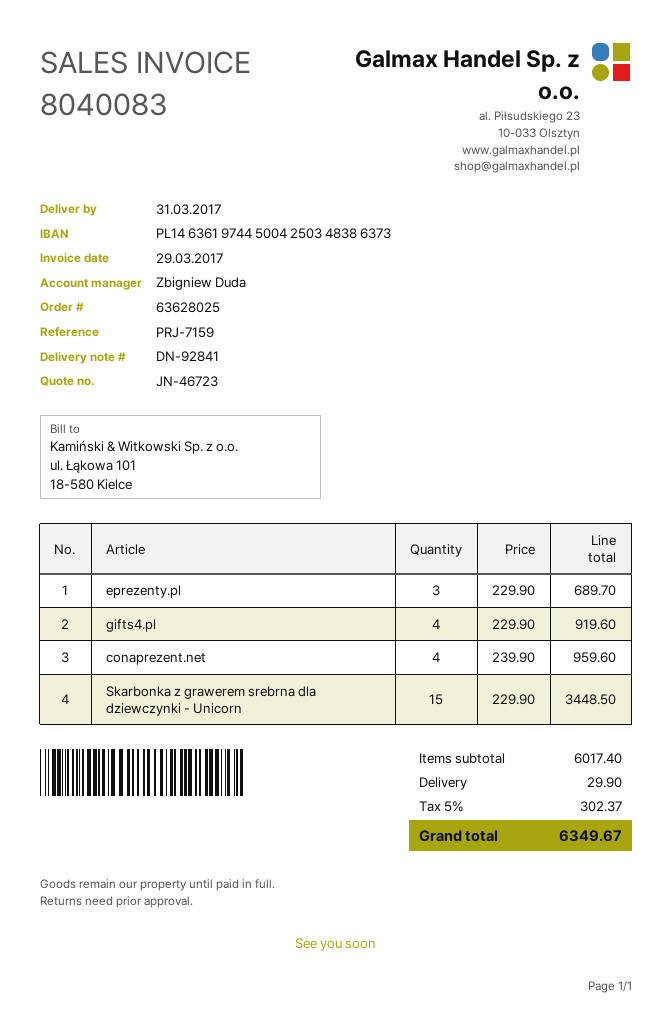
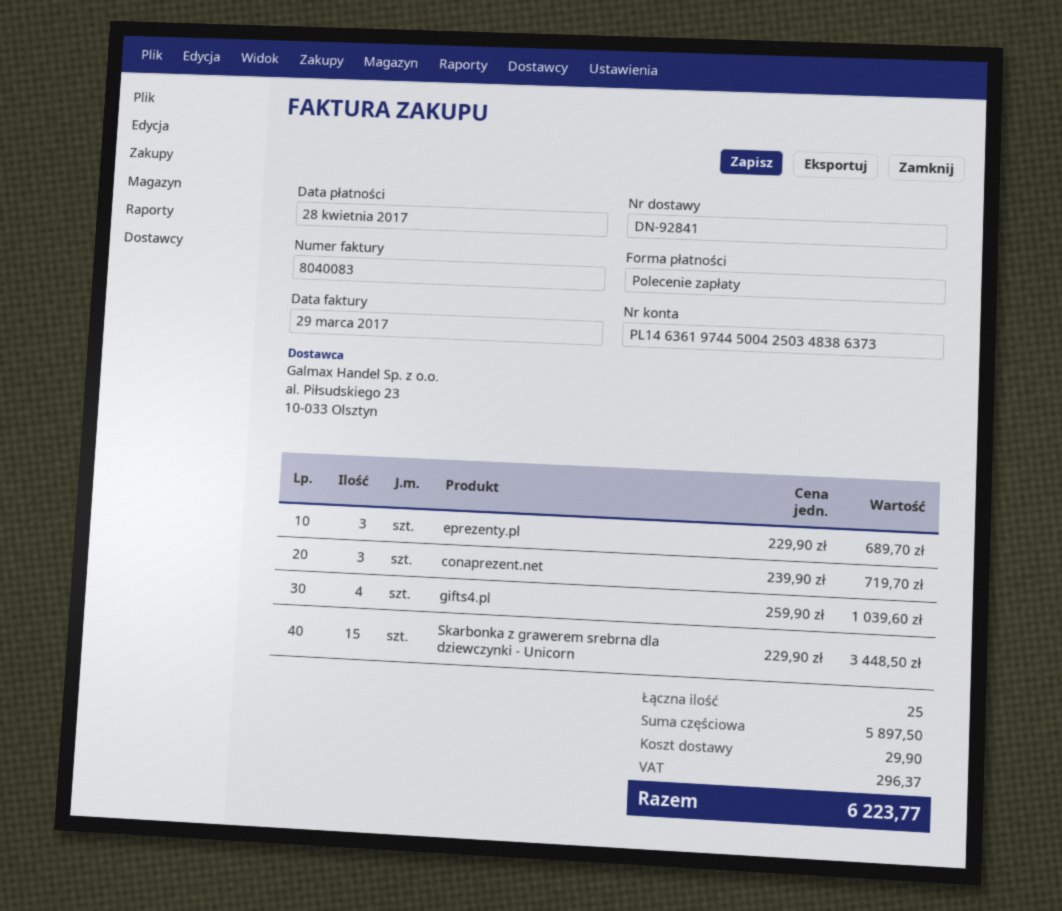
gifts4.pl: 4 x 229.90 = 919.60 -> 4 x 259.90 = 1039.60
conaprezent.net: 4 x 239.90 = 959.60 -> 3 x 239.90 = 719.70
subtotal: 6017.40 -> 5897.50
tax: 302.37 -> 296.37
total: 6349.67 -> 6223.77

